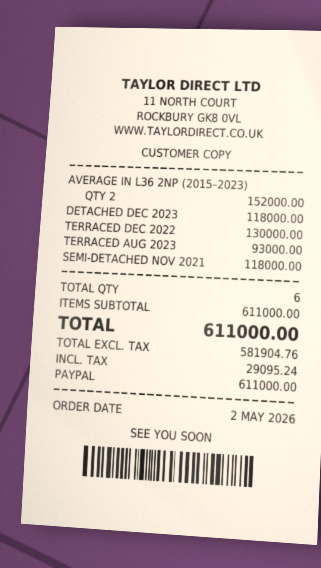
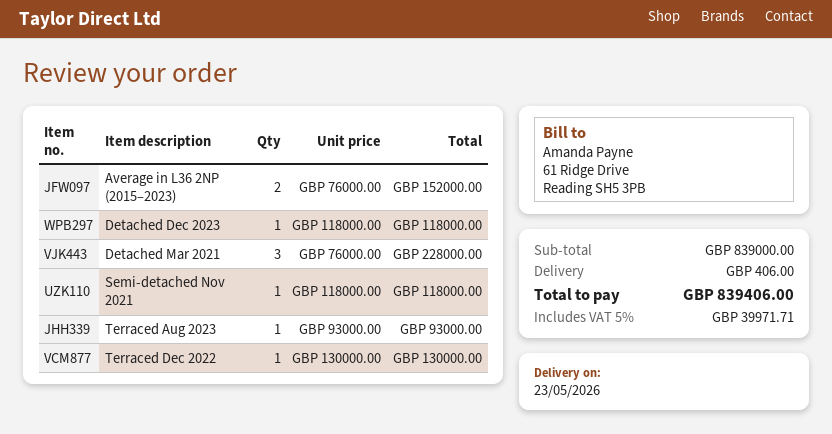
Detached Mar 2021: none -> 3 for 228000.00
subtotal: 611000.00 -> 839000.00
shipping: none -> 406.00
tax: 29095.24 -> 39971.71
total: 611000.00 -> 839406.00

